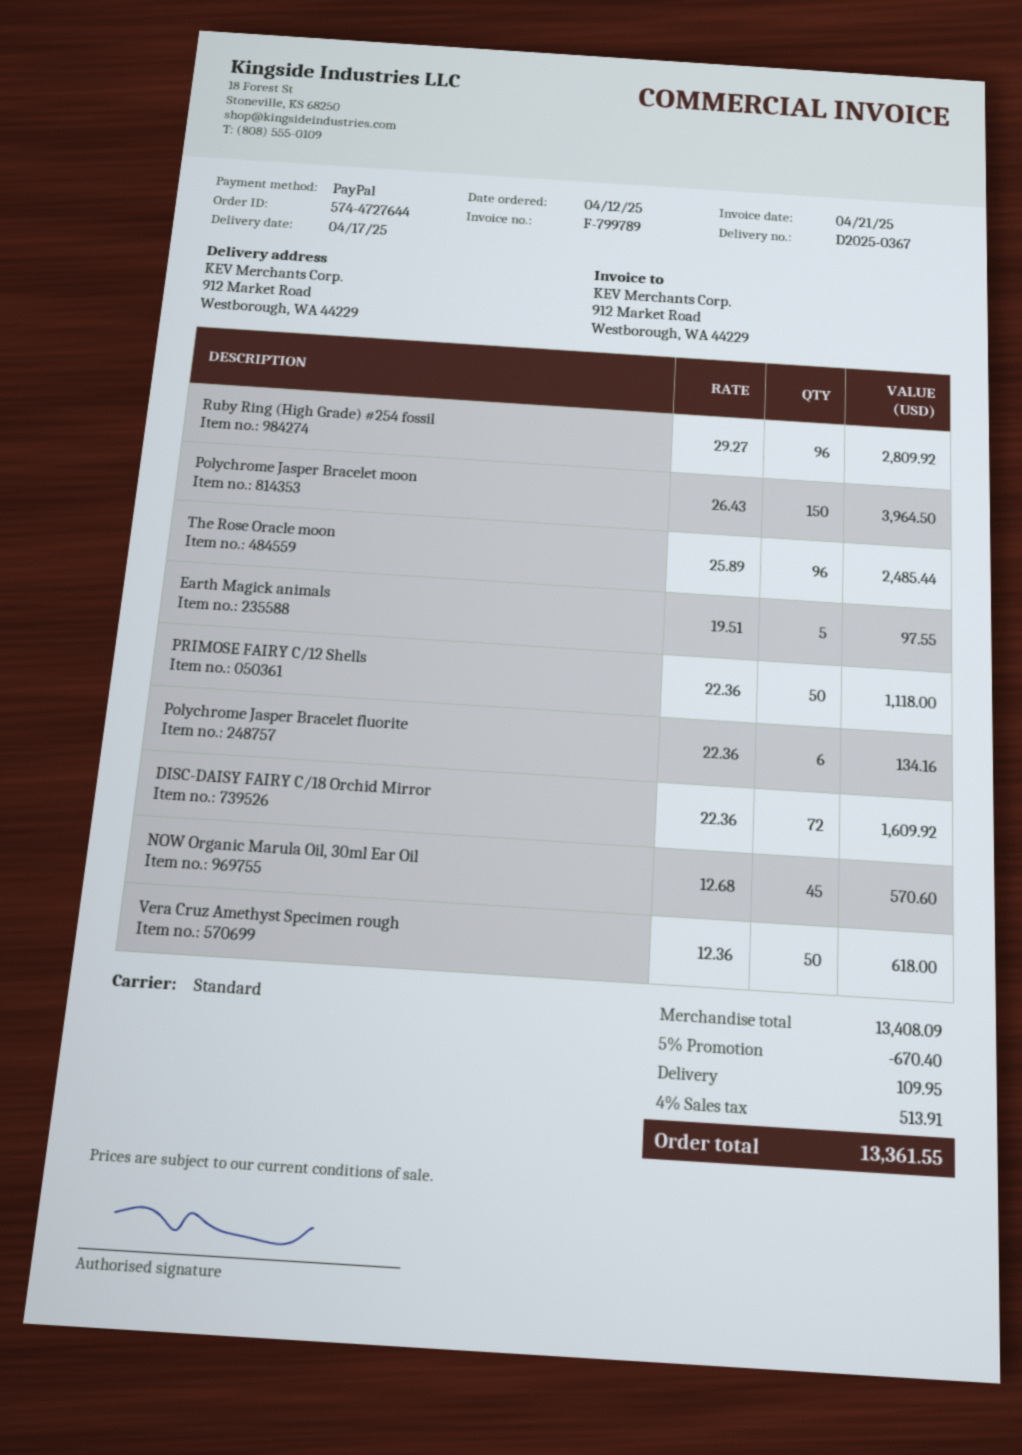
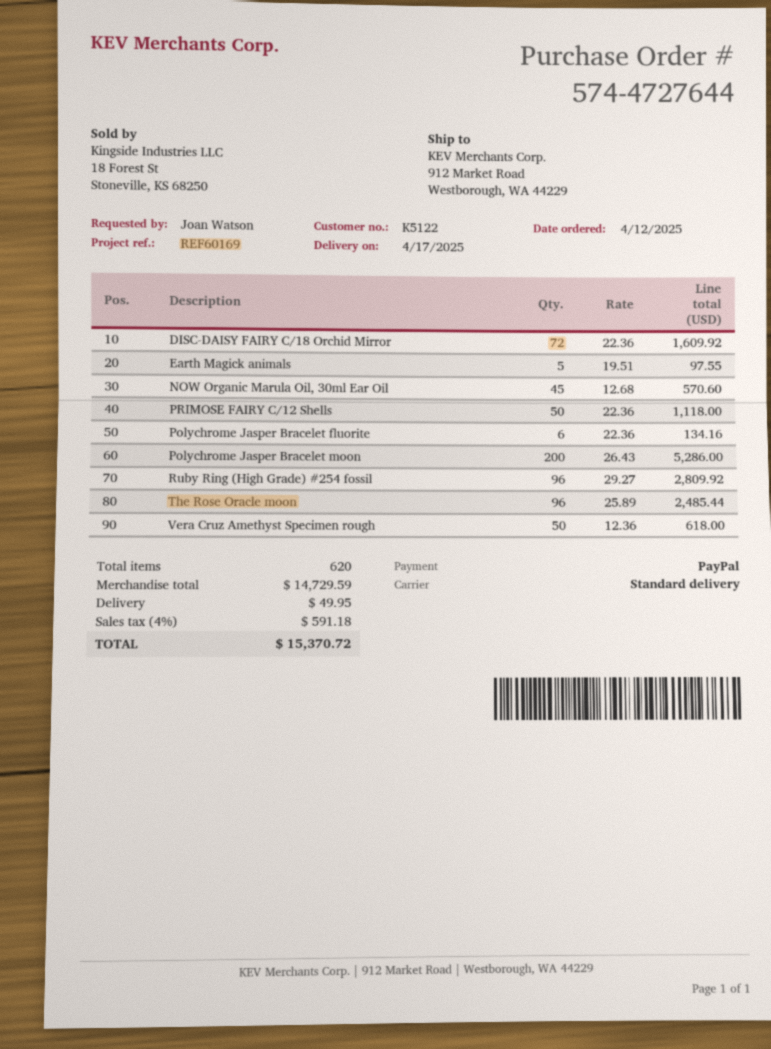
Polychrome Jasper Bracelet moon: 150 x 26.43 = 3964.50 -> 200 x 26.43 = 5286.00
subtotal: 13408.09 -> 14729.59
discount: 5% = 670.40 -> none
shipping: 109.95 -> 49.95
tax: 4% = 513.91 -> 4% = 591.18
total: 13361.55 -> 15370.72

